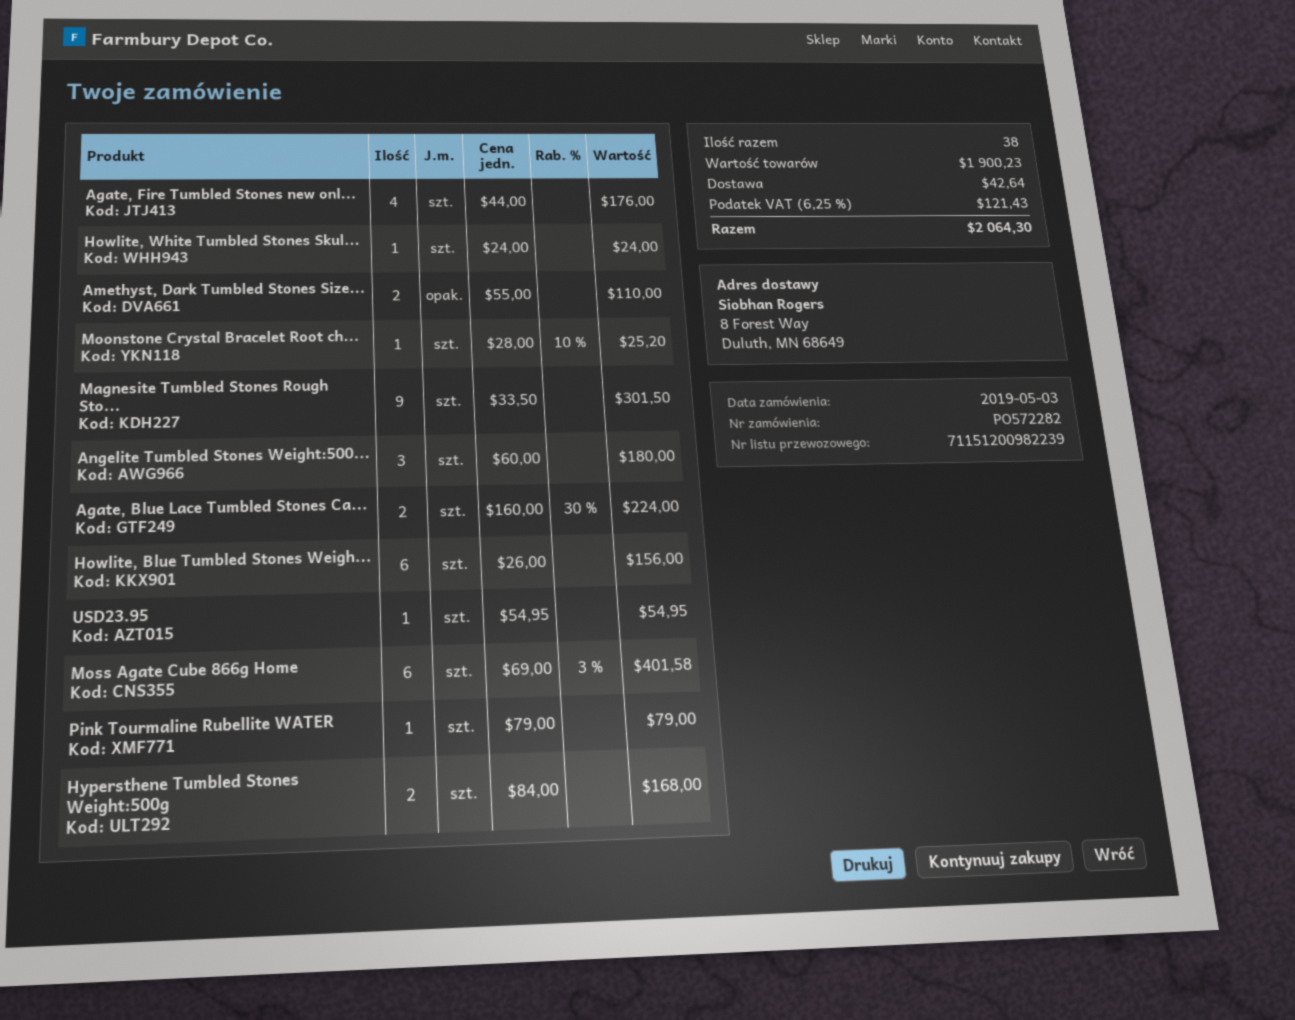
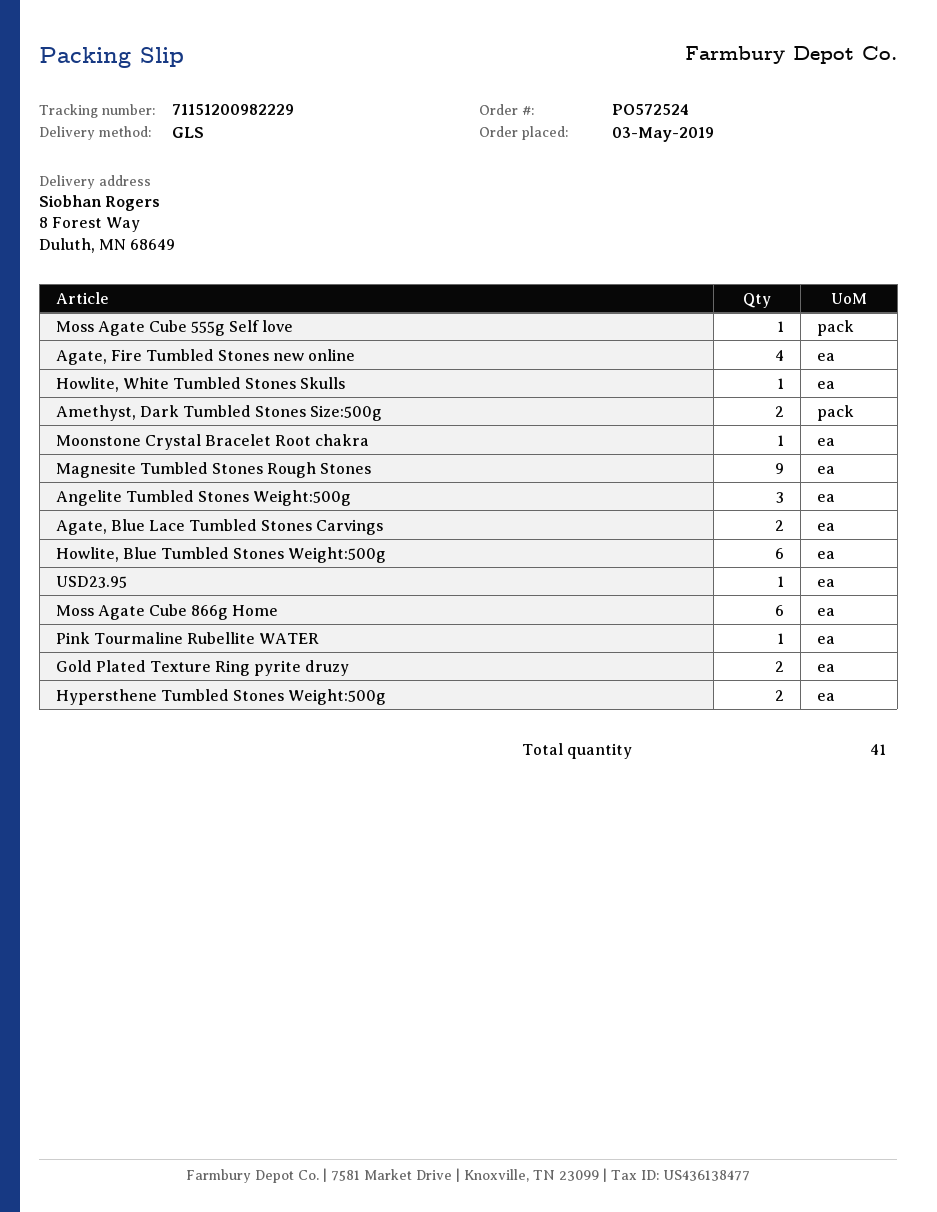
order number: PO572282 -> PO572524
tracking number: 71151200982239 -> 71151200982229
Moss Agate Cube 555g Self love: none -> 1
Gold Plated Texture Ring pyrite druzy: none -> 2
total quantity: 38 -> 41

